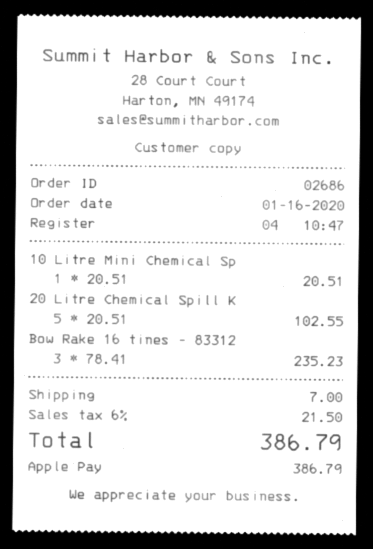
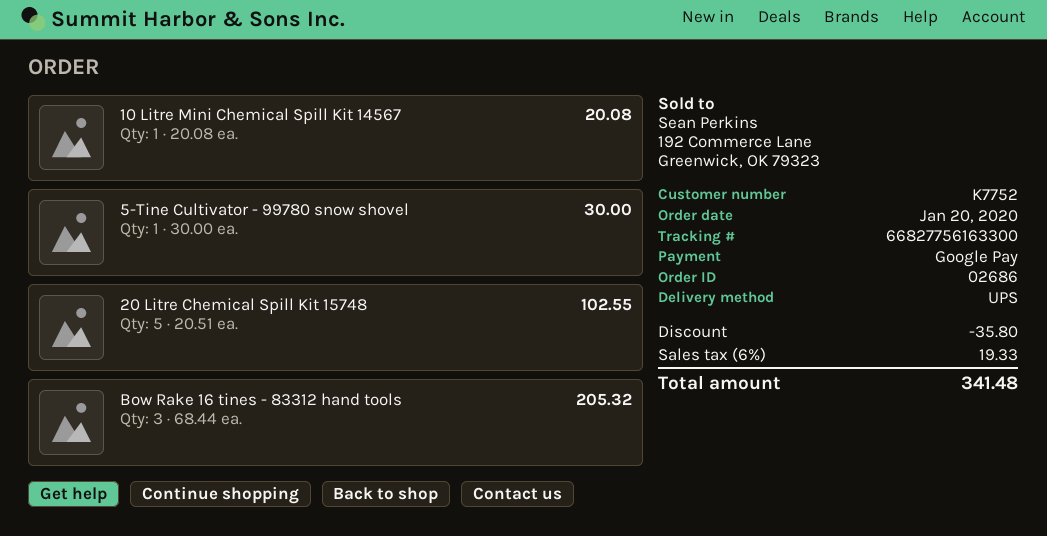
order date: 2020-01-16 -> 2020-01-20
payment method: Apple Pay -> Google Pay
10 Litre Mini Chemical Sp: 1 x 20.51 = 20.51 -> 1 x 20.08 = 20.08
Bow Rake 16 tines - 83312: 3 x 78.41 = 235.23 -> 3 x 68.44 = 205.32
5-Tine Cultivator - 99780 snow shovel: none -> 1 x 30.00 = 30.00
discount: none -> 35.80
shipping: 7.00 -> none
tax: 6% = 21.50 -> 6% = 19.33
total: 386.79 -> 341.48

